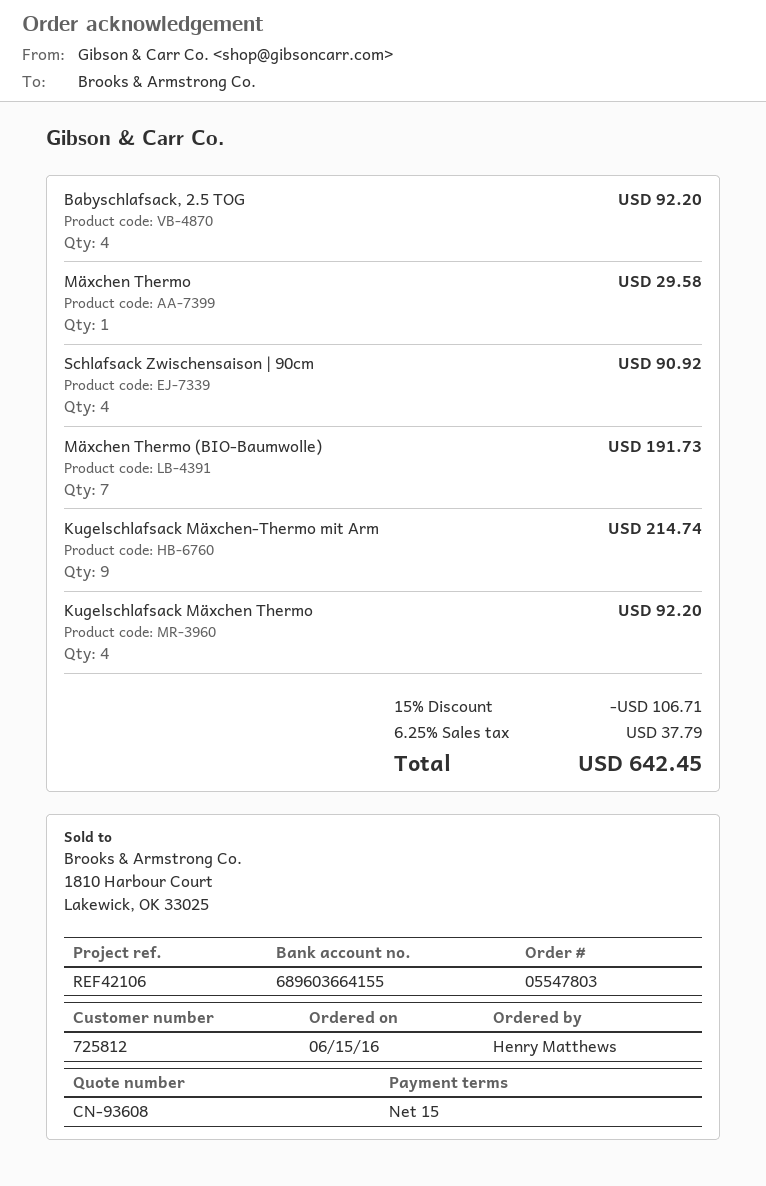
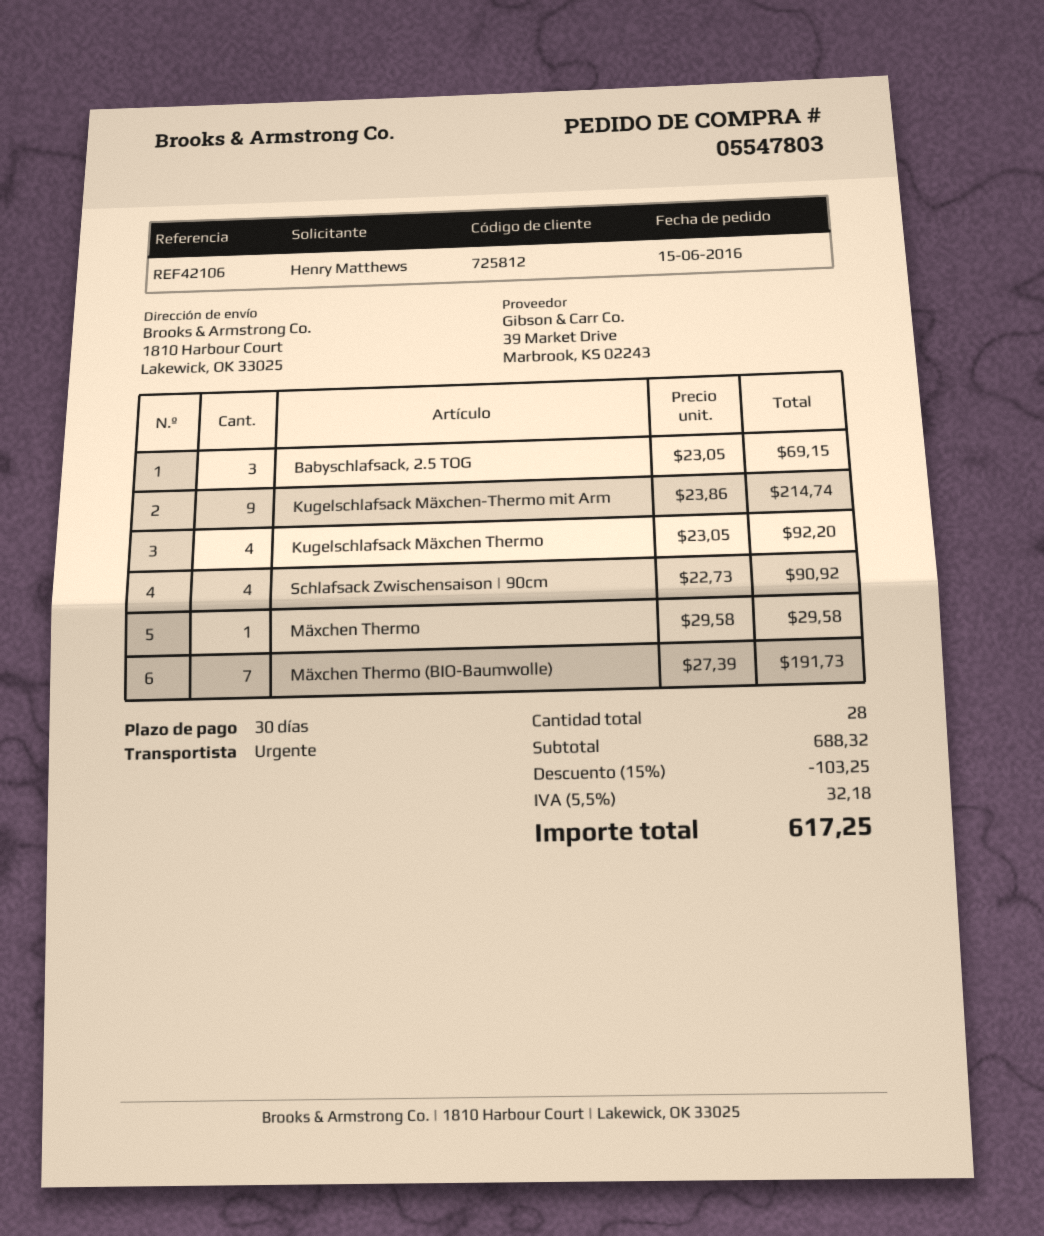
payment terms: 15 days -> 30 days
Babyschlafsack, 2.5 TOG: 4 for 92.20 -> 3 for 69.15
discount: 15% = 106.71 -> 15% = 103.25
tax: 6.25% = 37.79 -> 5.5% = 32.18
total: 642.45 -> 617.25

